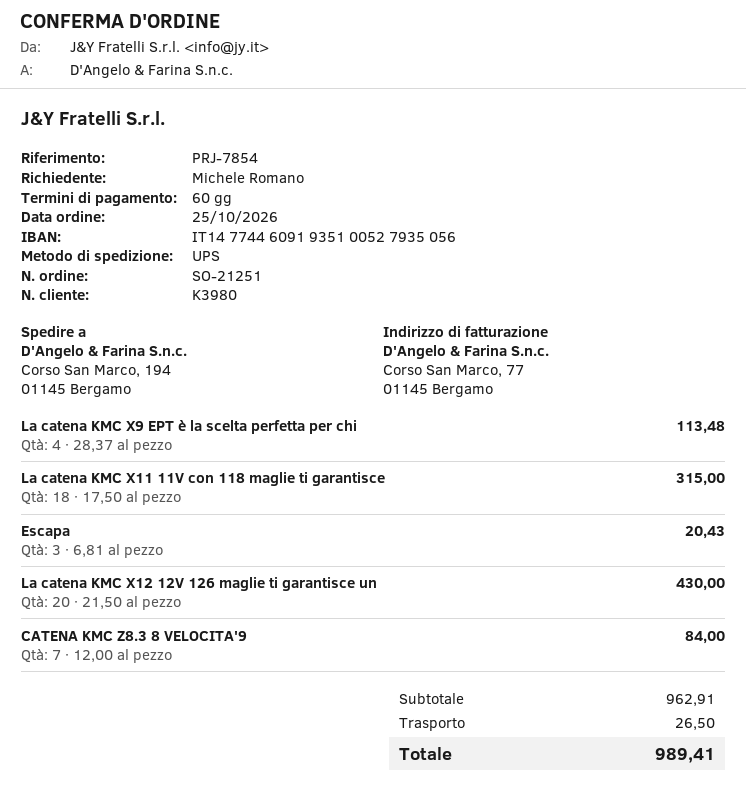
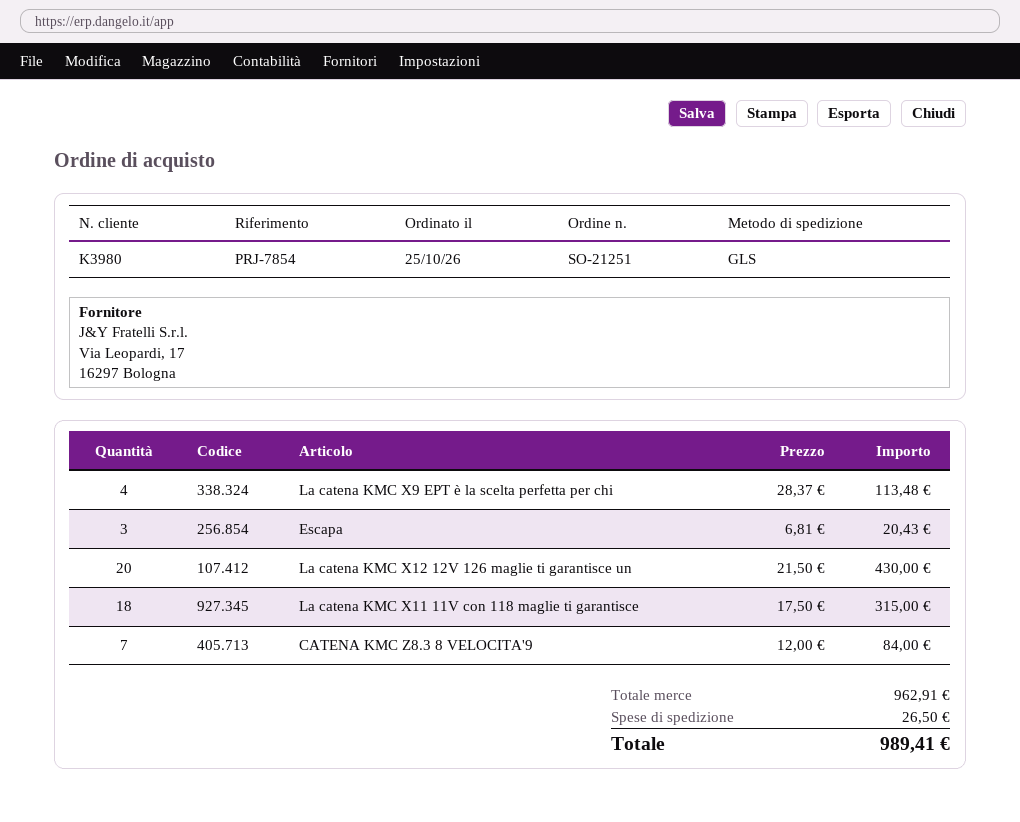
shipping method: UPS -> GLS

